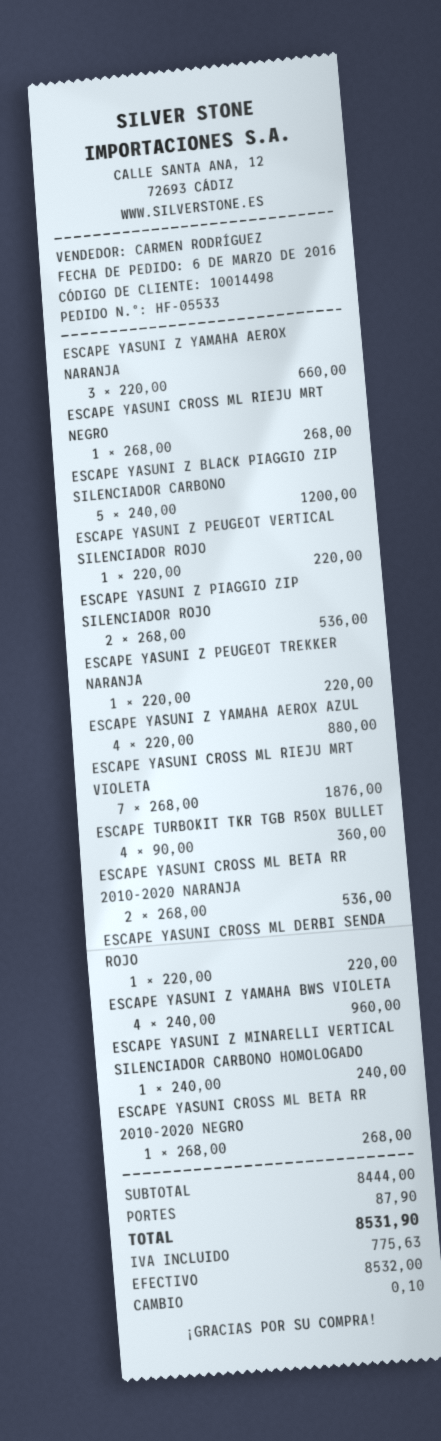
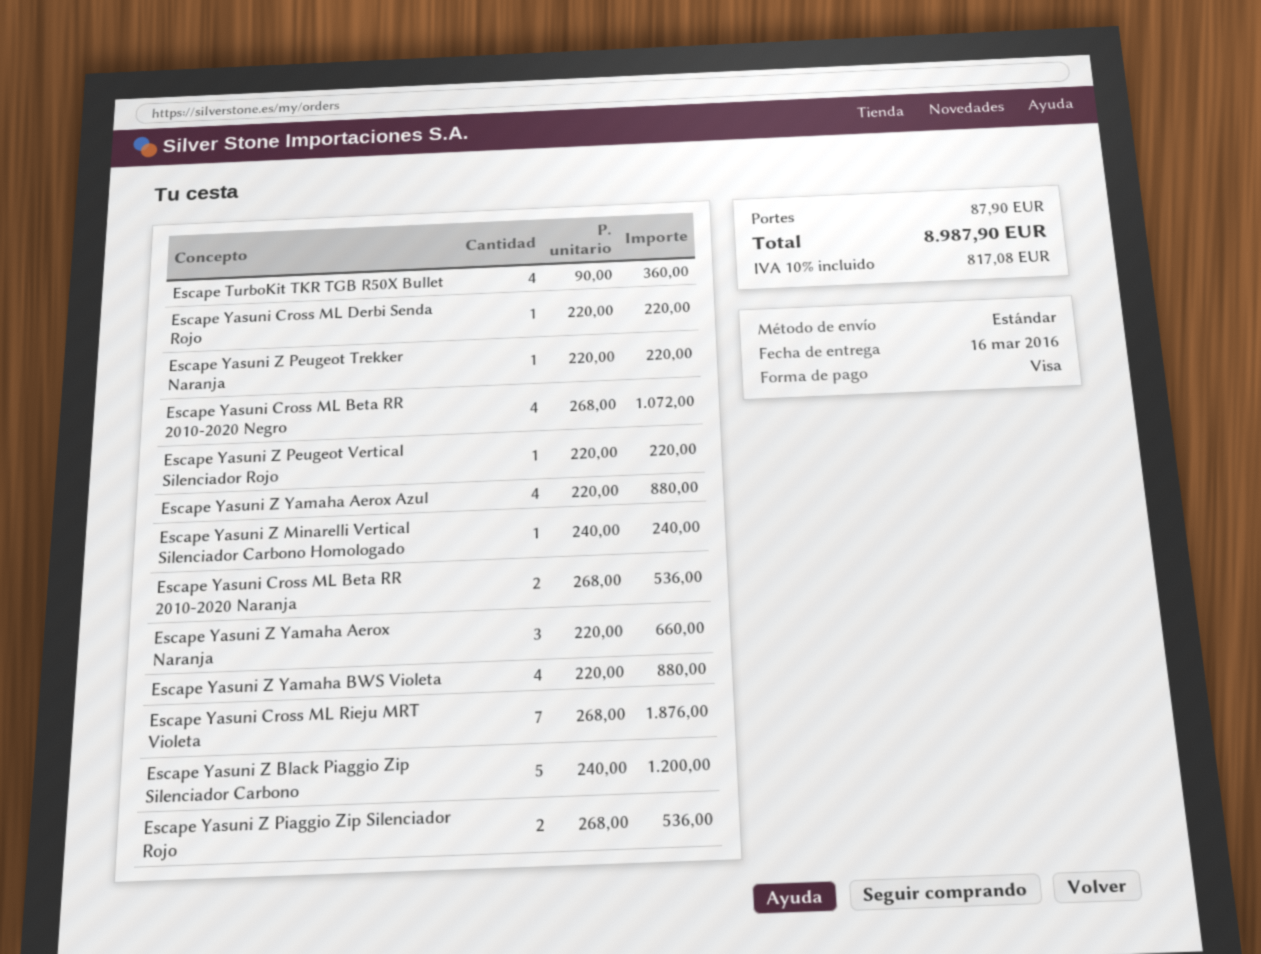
payment method: cash -> Visa
ESCAPE YASUNI CROSS ML RIEJU MRT NEGRO: 1 x 268.00 = 268.00 -> none
ESCAPE YASUNI Z YAMAHA BWS VIOLETA: 4 x 240.00 = 960.00 -> 4 x 220.00 = 880.00
ESCAPE YASUNI CROSS ML BETA RR 2010-2020 NEGRO: 1 x 268.00 = 268.00 -> 4 x 268.00 = 1072.00
tax: 775.63 -> 817.08
total: 8531.90 -> 8987.90

